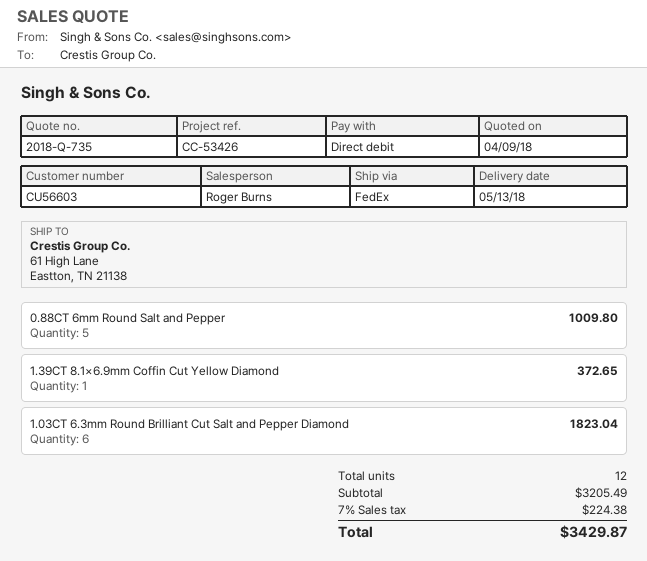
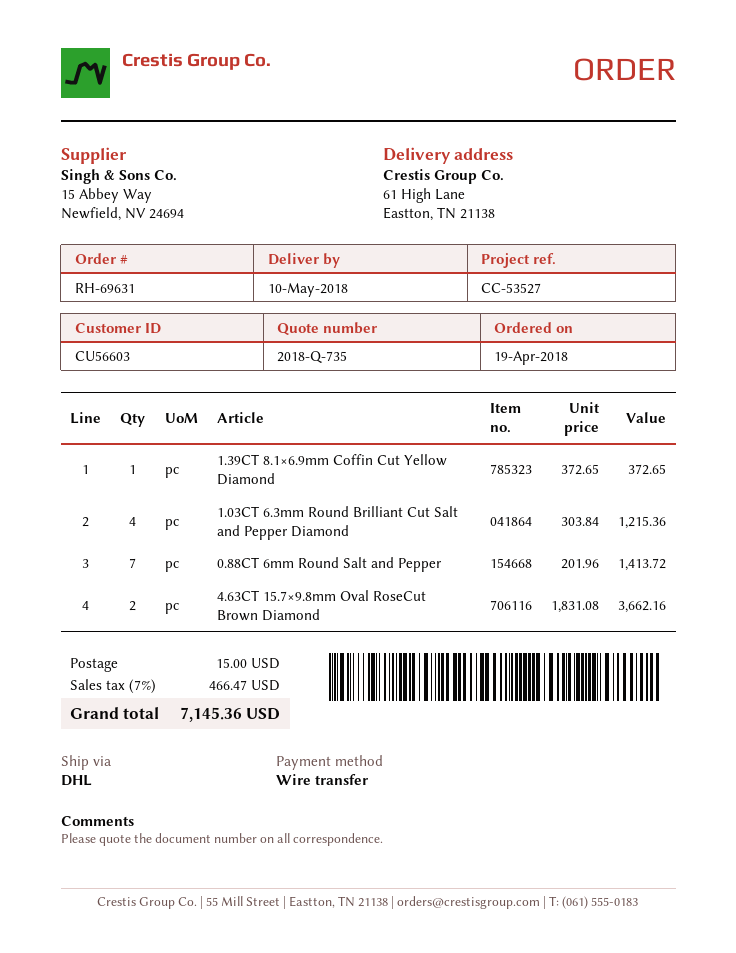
delivery date: 2018-05-13 -> 2018-05-10
reference: CC-53426 -> CC-53527
payment method: direct debit -> bank transfer
shipping method: FedEx -> DHL
0.88CT 6mm Round Salt and Pepper: 5 for 1009.80 -> 7 for 1413.72
1.03CT 6.3mm Round Brilliant Cut Salt and Pepper Diamond: 6 for 1823.04 -> 4 for 1215.36
4.63CT 15.7×9.8mm Oval RoseCut Brown Diamond: none -> 2 for 3662.16
shipping: none -> 15.00
tax: 7% = 224.38 -> 7% = 466.47
total: 3429.87 -> 7145.36

